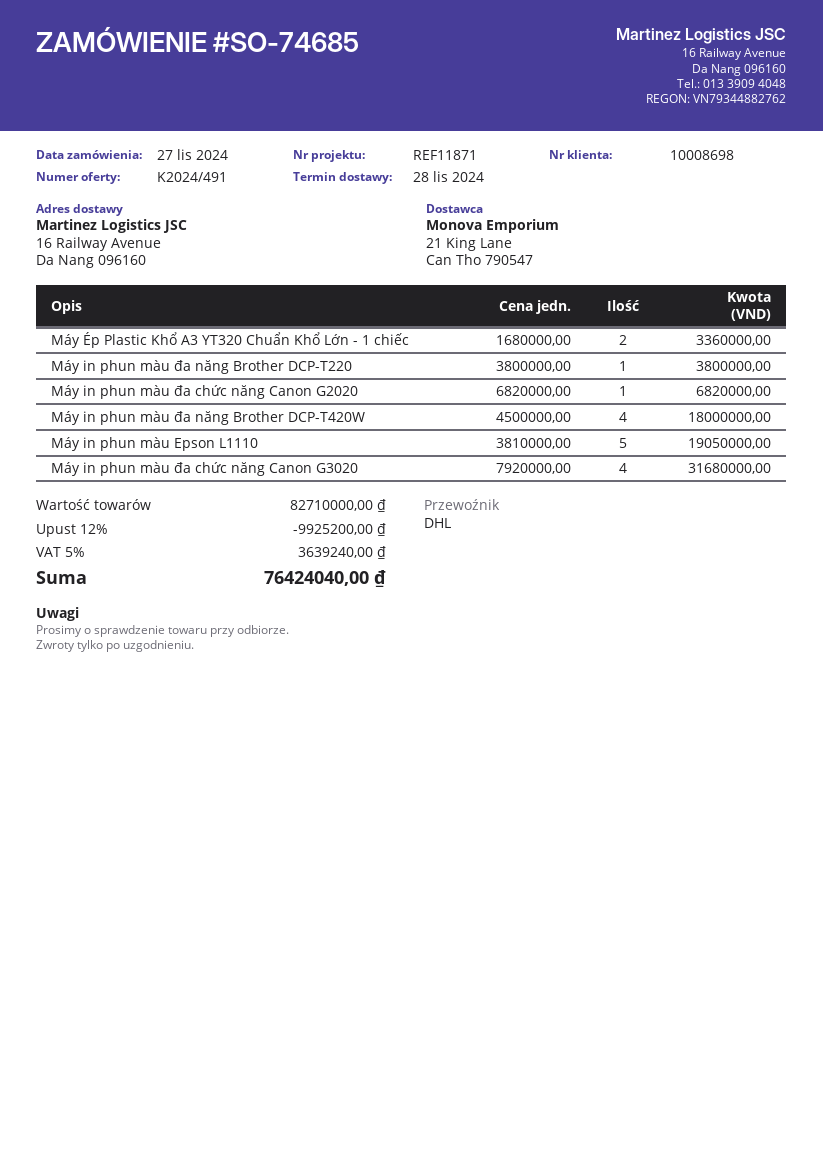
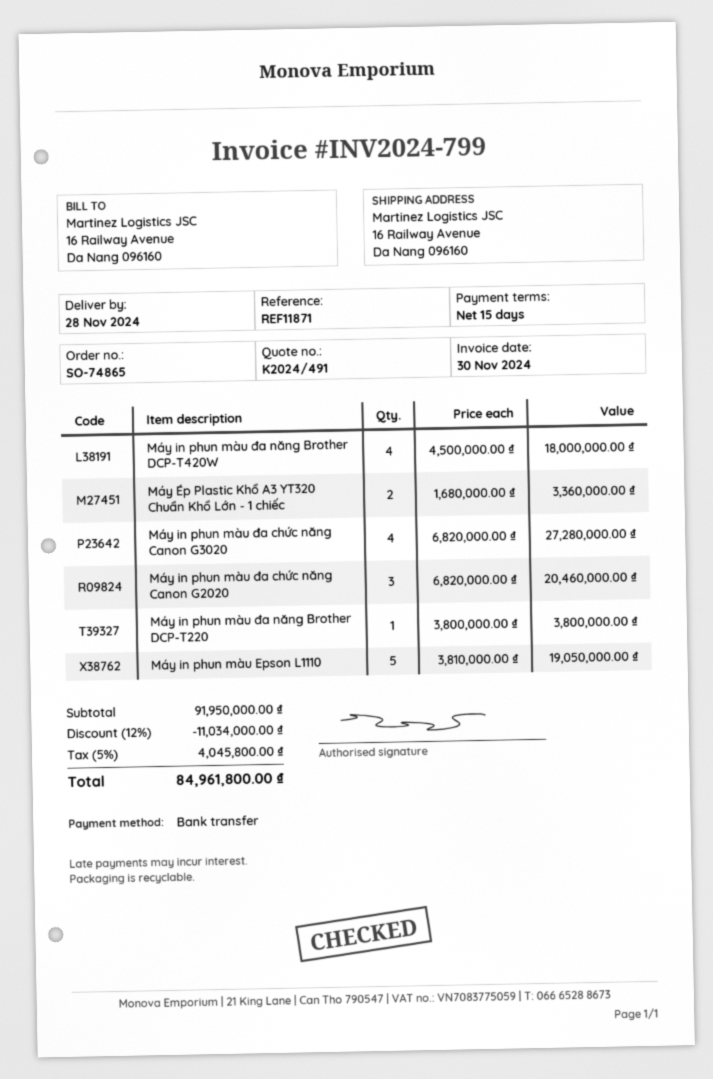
order number: SO-74685 -> SO-74865
Máy in phun màu đa chức năng Canon G2020: 1 x 6820000.00 = 6820000.00 -> 3 x 6820000.00 = 20460000.00
Máy in phun màu đa chức năng Canon G3020: 4 x 7920000.00 = 31680000.00 -> 4 x 6820000.00 = 27280000.00
subtotal: 82710000.00 -> 91950000.00
discount: 12% = 9925200.00 -> 12% = 11034000.00
tax: 5% = 3639240.00 -> 5% = 4045800.00
total: 76424040.00 -> 84961800.00

